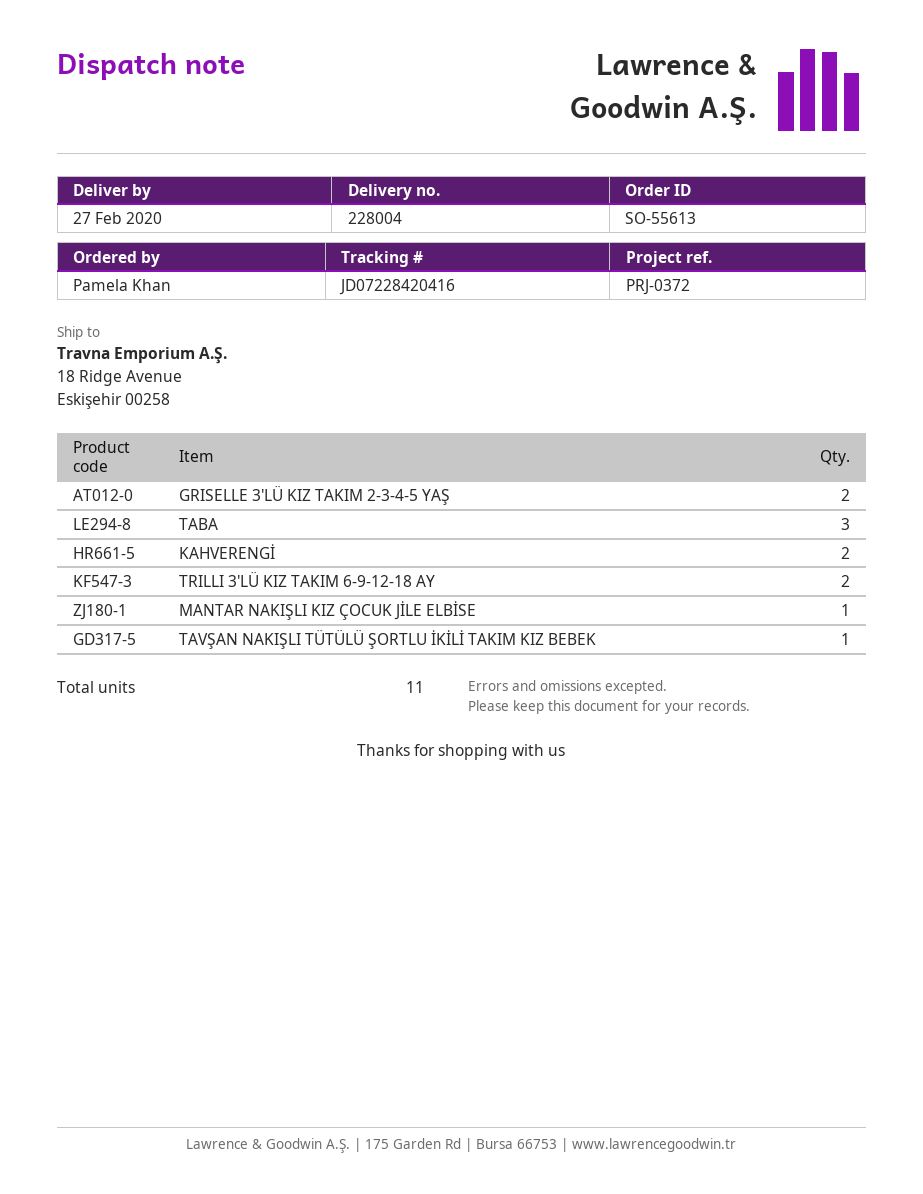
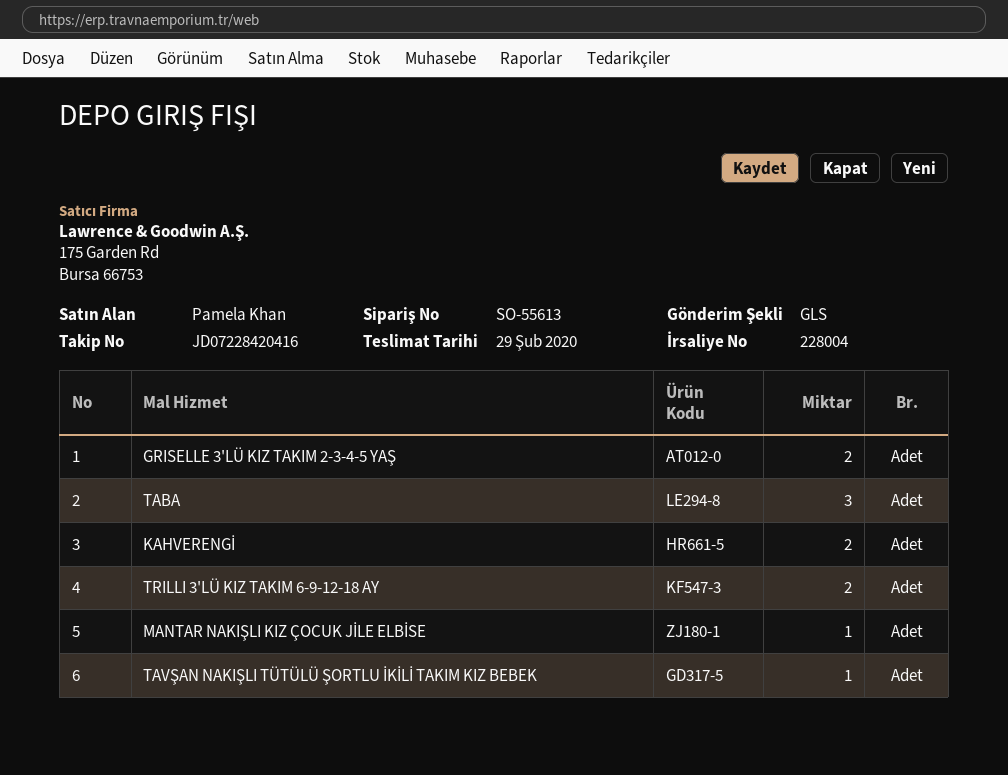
delivery date: 2020-02-27 -> 2020-02-29

